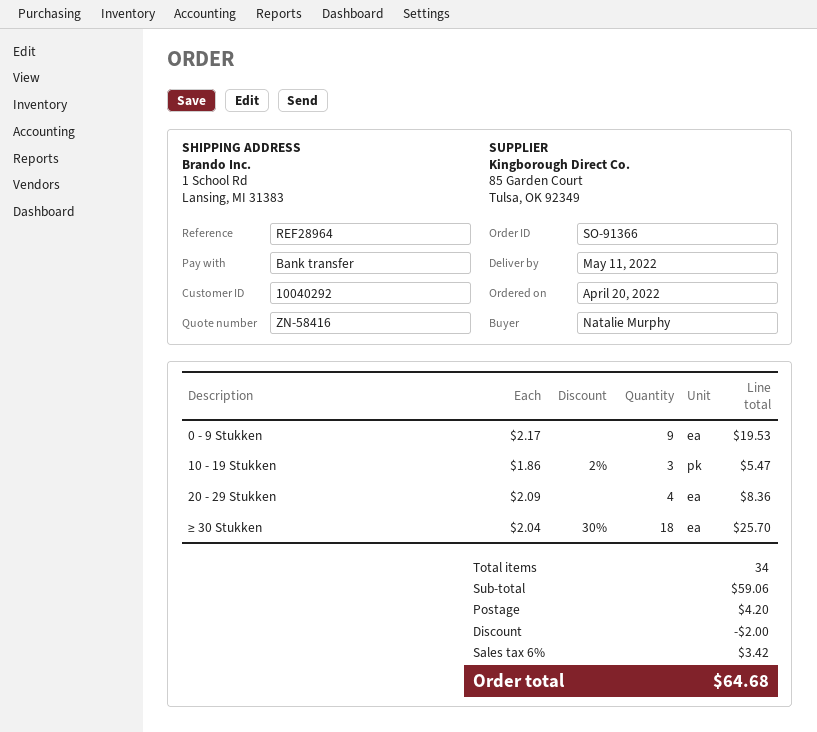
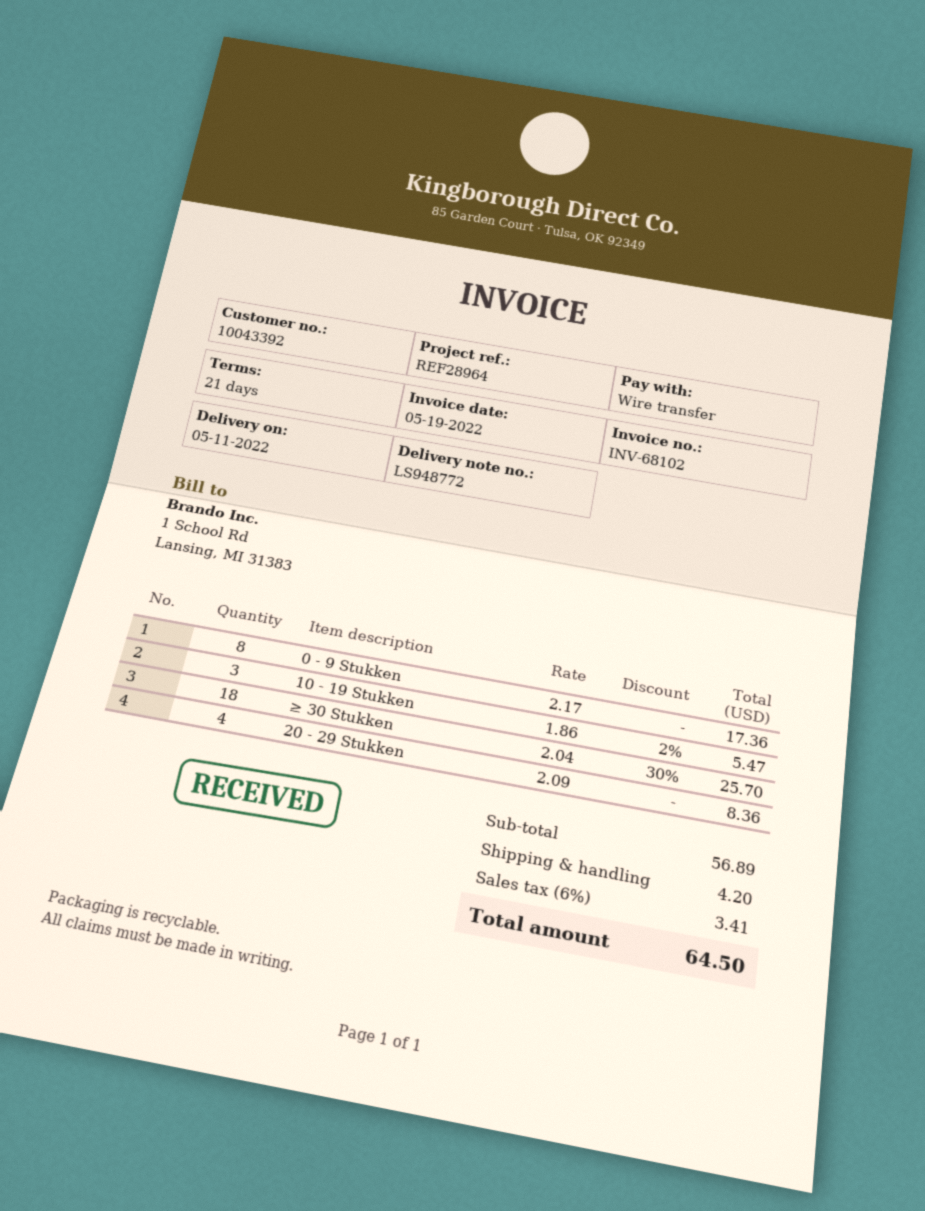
customer number: 10040292 -> 10043392
0 - 9 Stukken: 9 x 2.17 = 19.53 -> 8 x 2.17 = 17.36
subtotal: 59.06 -> 56.89
discount: 2.00 -> none
tax: 6% = 3.42 -> 6% = 3.41
total: 64.68 -> 64.50

